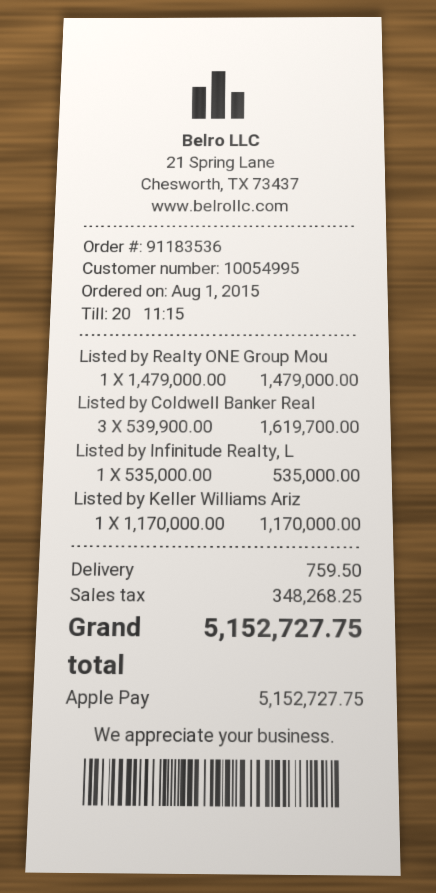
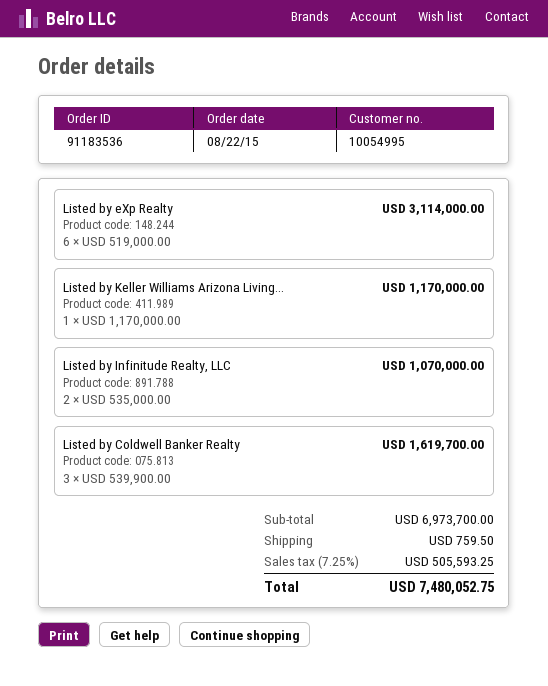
order date: 2015-08-01 -> 2015-08-22
Listed by Realty ONE Group Mou: 1 x 1479000.00 = 1479000.00 -> none
Listed by Infinitude Realty, L: 1 x 535000.00 = 535000.00 -> 2 x 535000.00 = 1070000.00
Listed by eXp Realty: none -> 6 x 519000.00 = 3114000.00
tax: 348268.25 -> 505593.25
total: 5152727.75 -> 7480052.75

